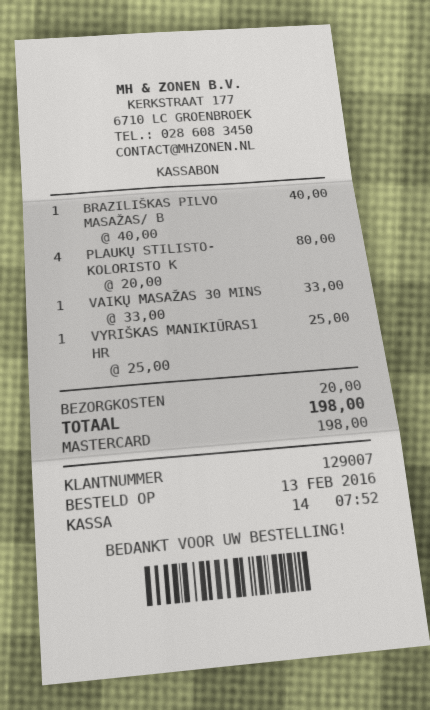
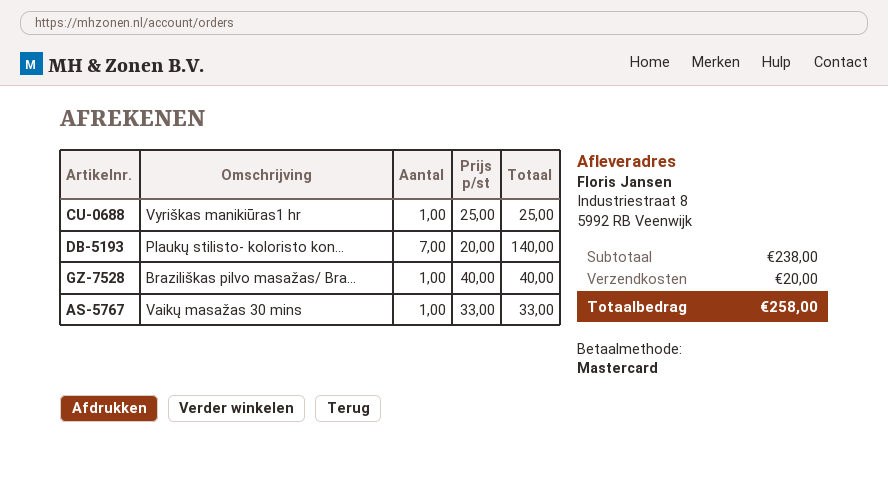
PLAUKŲ STILISTO- KOLORISTO K: 4 x 20.00 = 80.00 -> 7 x 20.00 = 140.00
total: 198.00 -> 258.00

